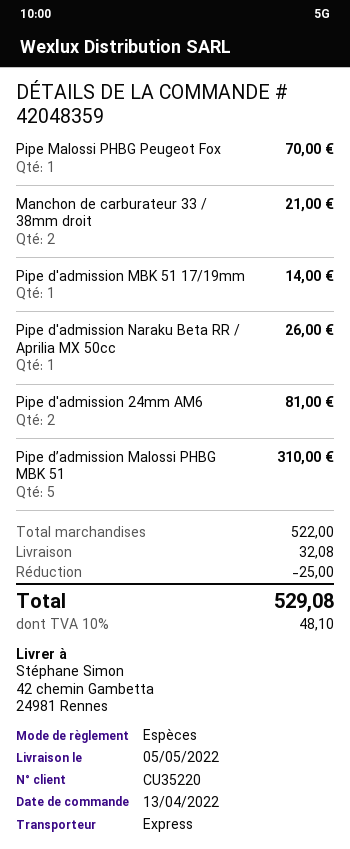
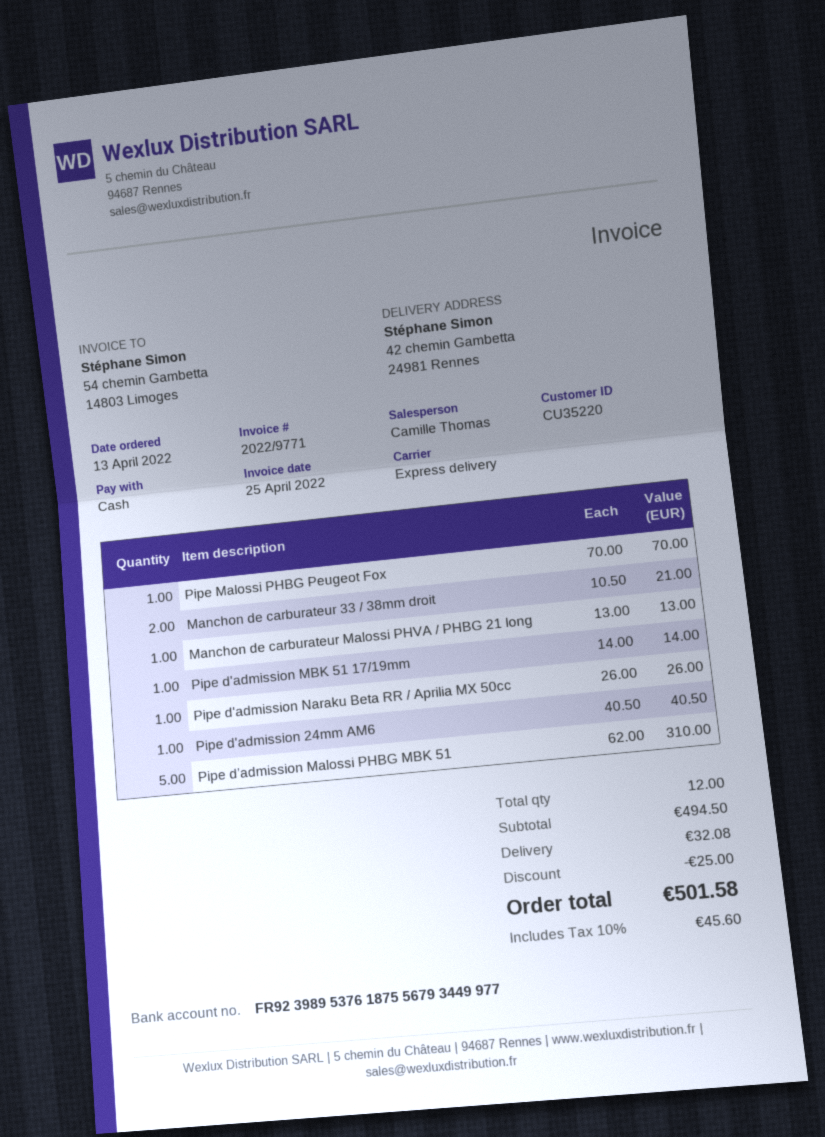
Pipe d'admission 24mm AM6: 2 for 81.00 -> 1 for 40.50
Manchon de carburateur Malossi PHVA / PHBG 21 long: none -> 1 for 13.00
subtotal: 522.00 -> 494.50
tax: 10% = 48.10 -> 10% = 45.60
total: 529.08 -> 501.58

